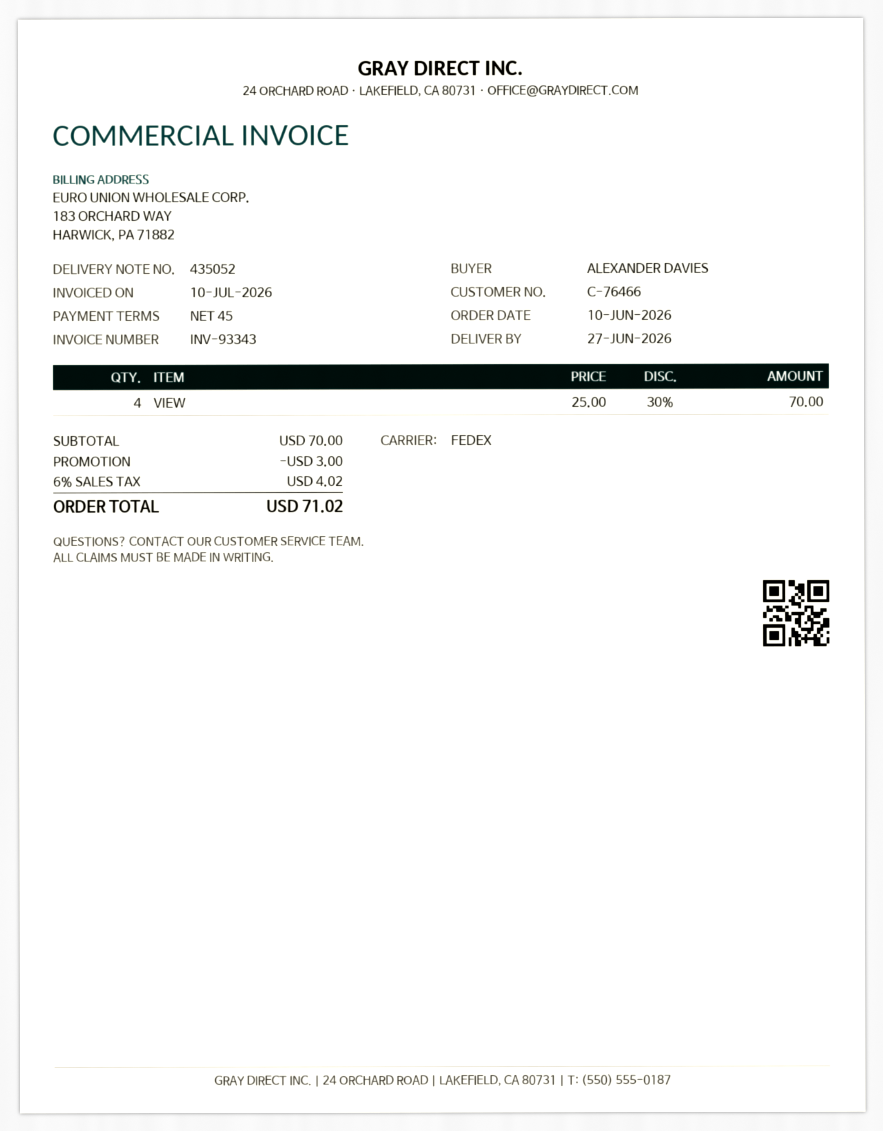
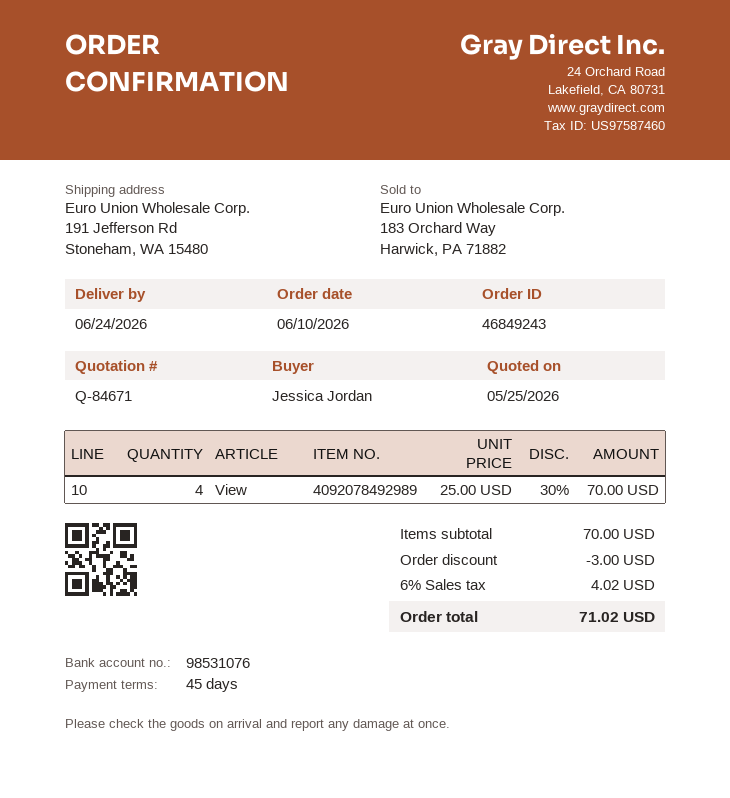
delivery date: 2026-06-27 -> 2026-06-24
ordered by: ALEXANDER DAVIES -> Jessica Jordan

